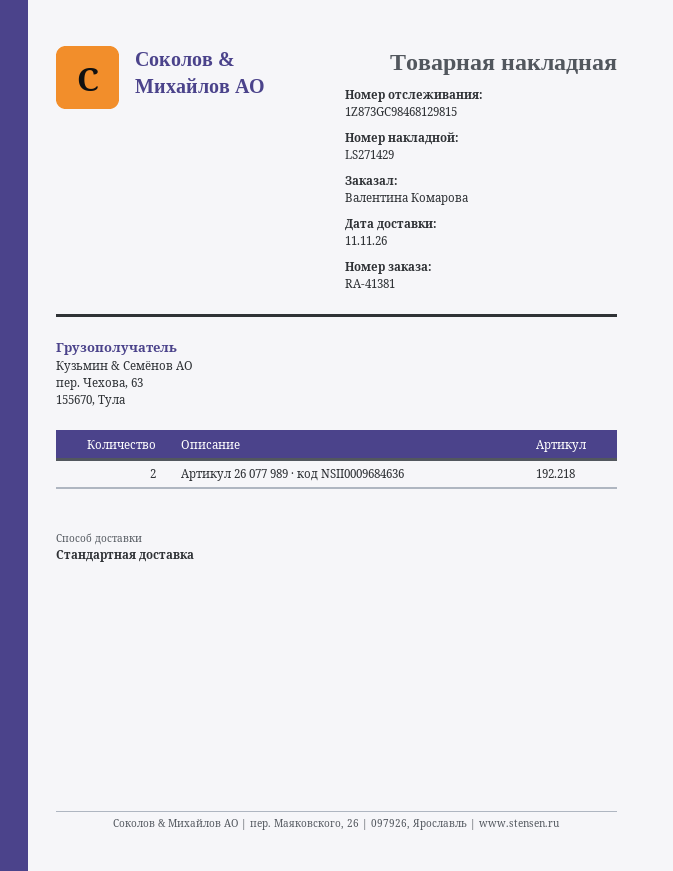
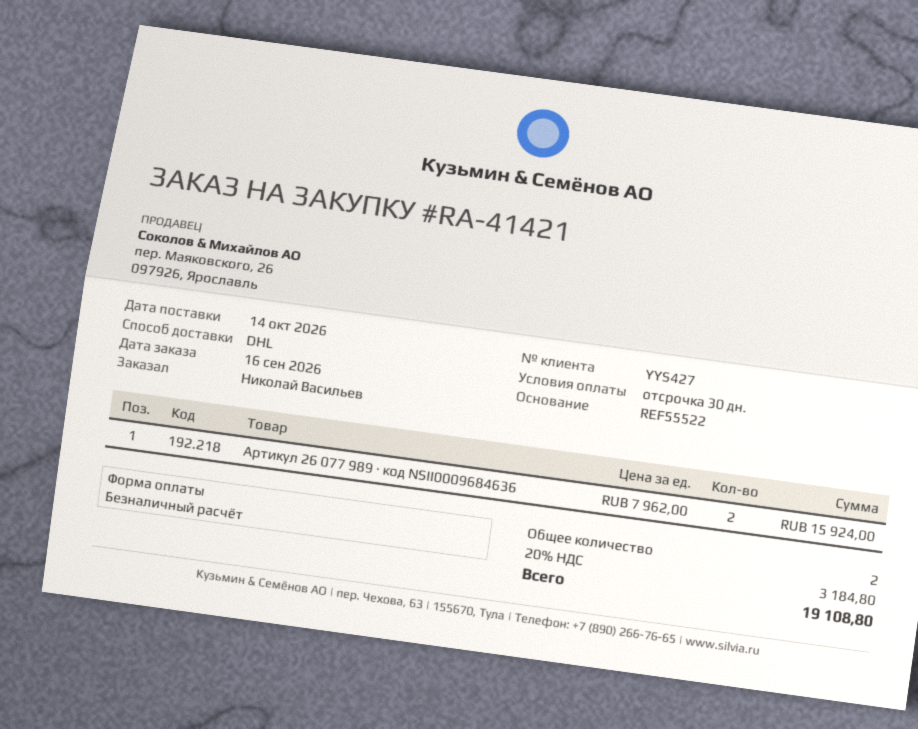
order number: RA-41381 -> RA-41421
delivery date: 2026-11-11 -> 2026-10-14
ordered by: Валентина Комарова -> Николай Васильев
shipping method: standard -> DHL

